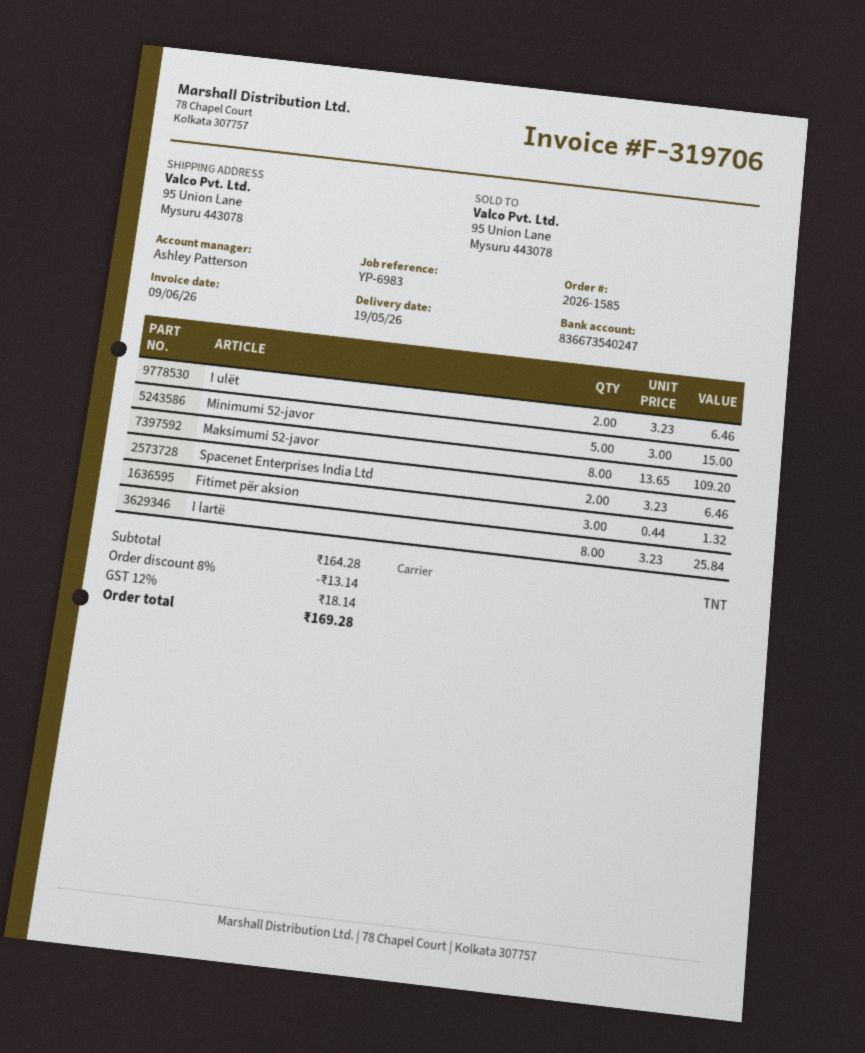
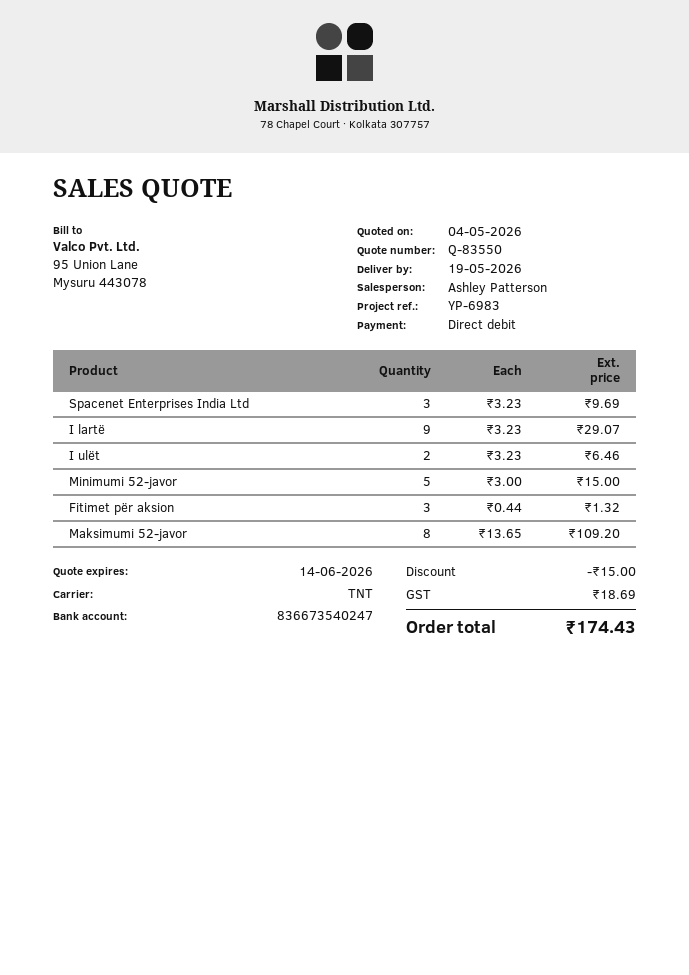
Spacenet Enterprises India Ltd: 2 x 3.23 = 6.46 -> 3 x 3.23 = 9.69
I lartë: 8 x 3.23 = 25.84 -> 9 x 3.23 = 29.07
discount: 13.14 -> 15.00
tax: 18.14 -> 18.69
total: 169.28 -> 174.43

